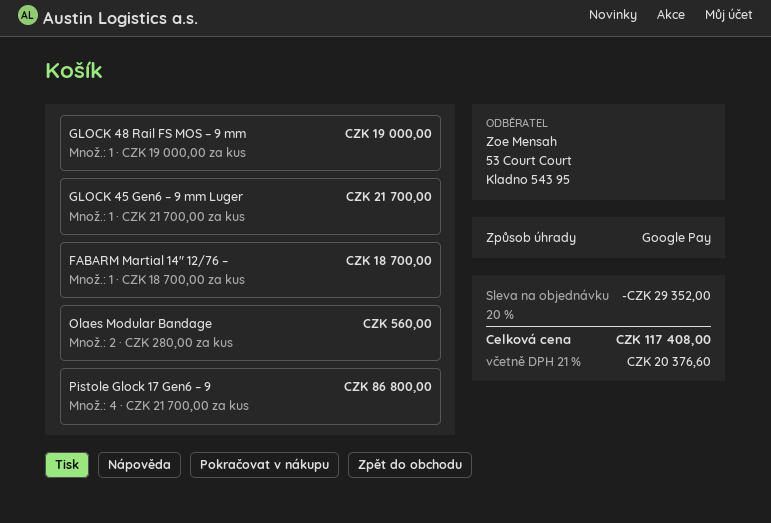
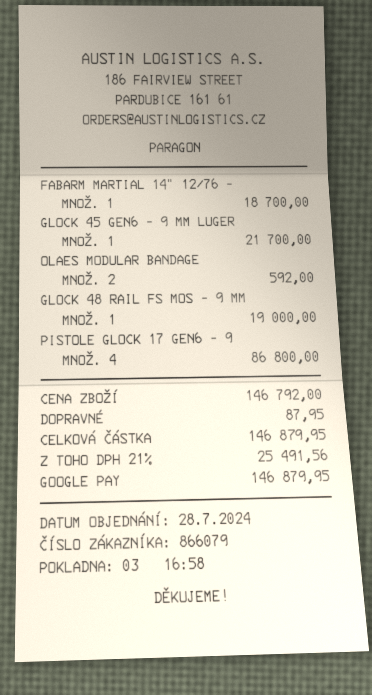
Olaes Modular Bandage: 2 for 560.00 -> 2 for 592.00
discount: 20% = 29352.00 -> none
shipping: none -> 87.95
tax: 21% = 20376.60 -> 21% = 25491.56
total: 117408.00 -> 146879.95

